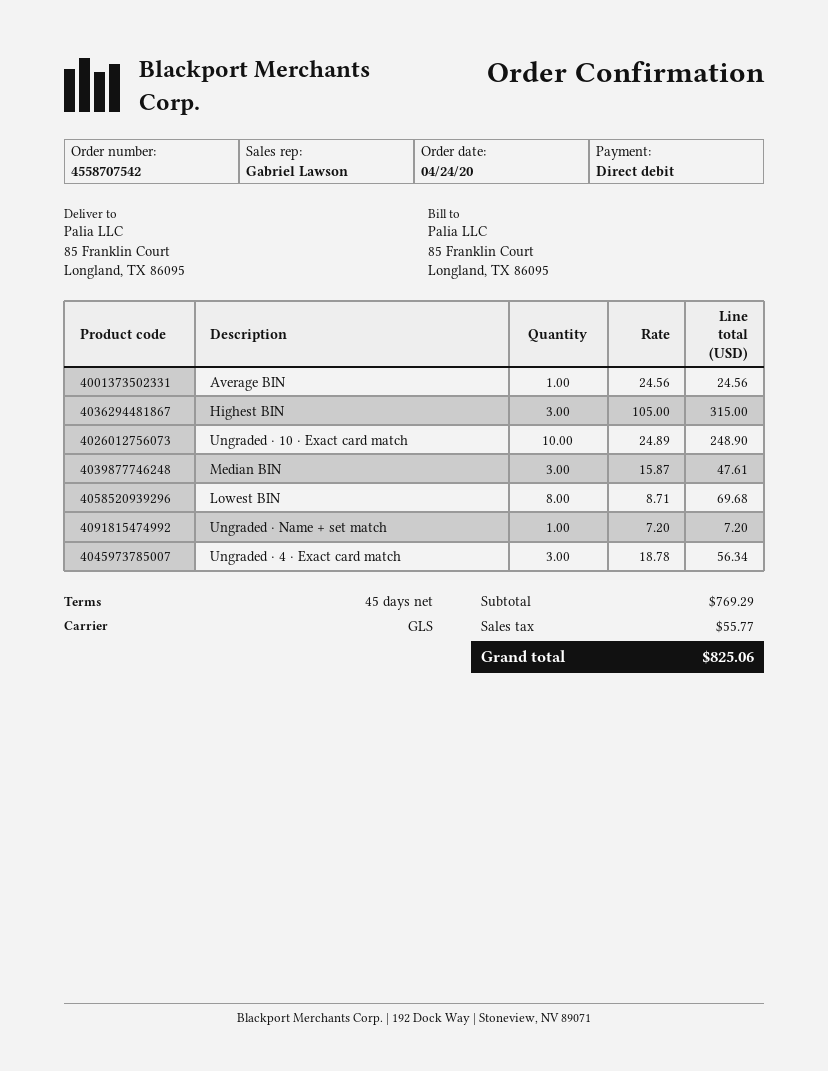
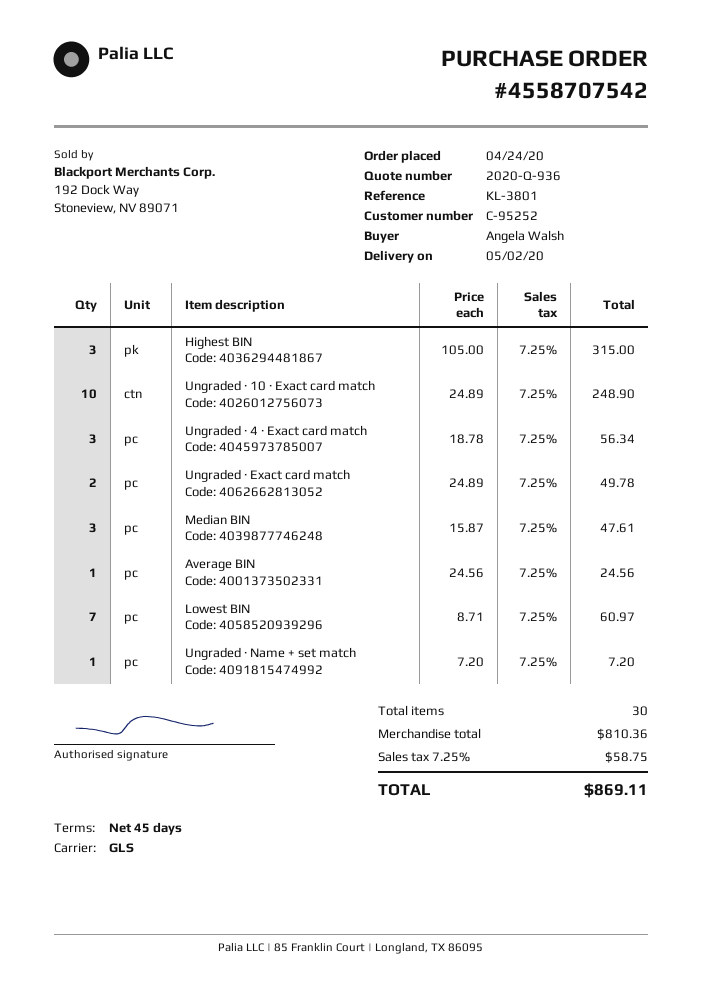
Lowest BIN: 8 x 8.71 = 69.68 -> 7 x 8.71 = 60.97
Ungraded · Exact card match: none -> 2 x 24.89 = 49.78
subtotal: 769.29 -> 810.36
tax: 55.77 -> 58.75
total: 825.06 -> 869.11

